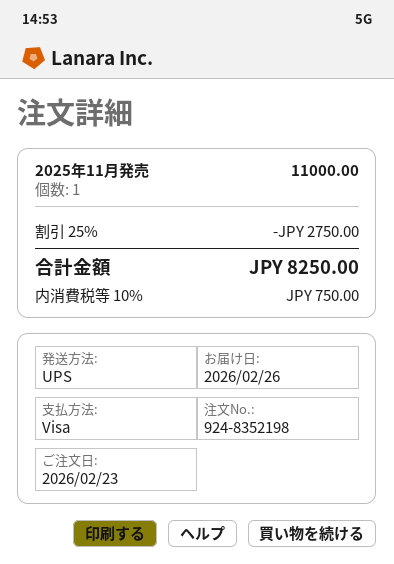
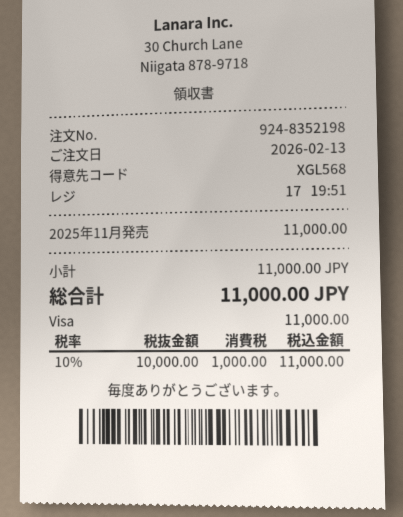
order date: 2026-02-23 -> 2026-02-13
discount: 25% = 2750.00 -> none
tax: 10% = 750.00 -> 10% = 1000.00
total: 8250.00 -> 11000.00

